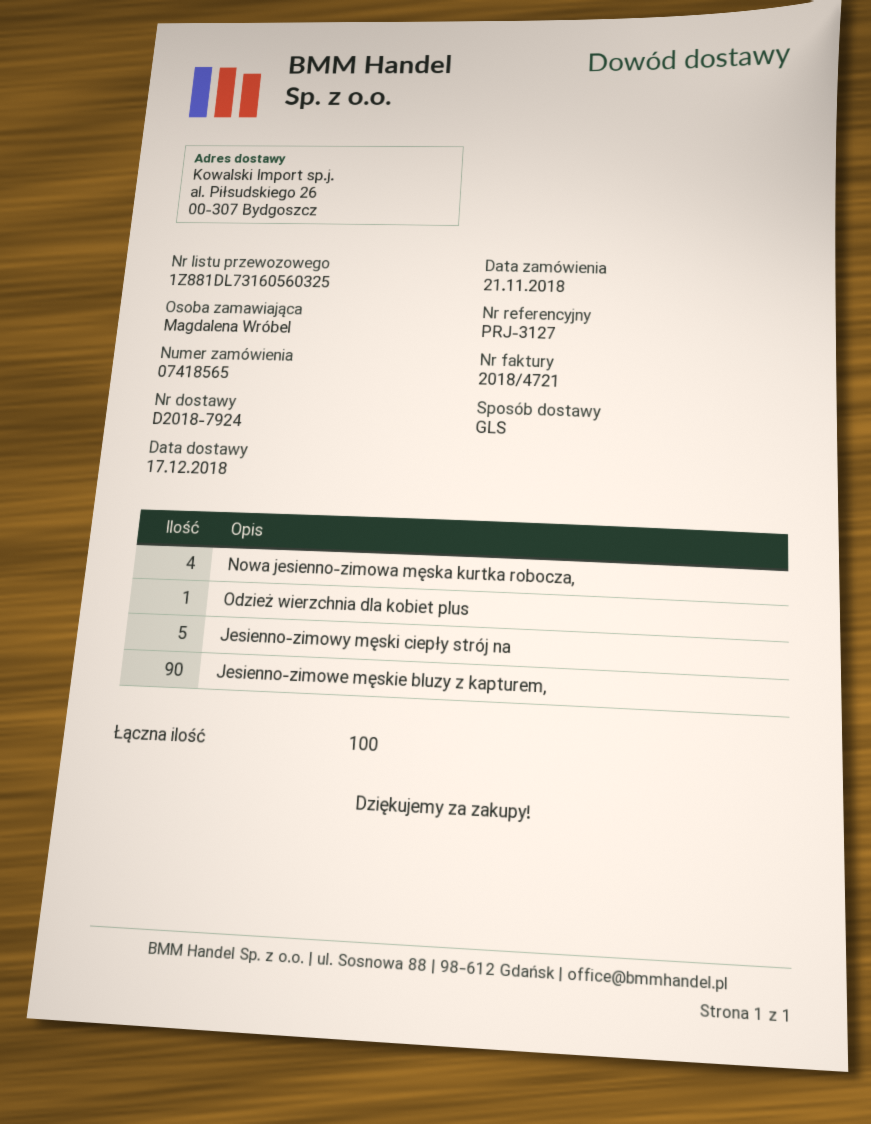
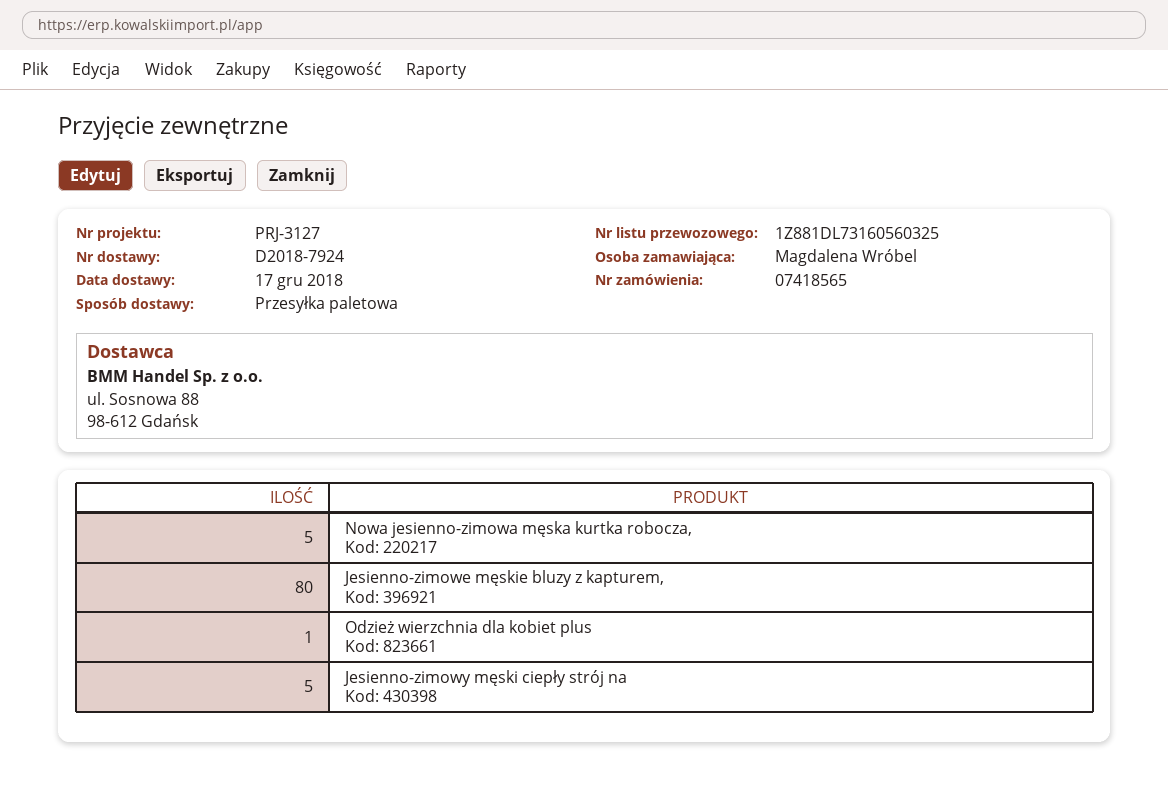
shipping method: GLS -> pallet freight
Nowa jesienno-zimowa męska kurtka robocza,: 4 -> 5
Jesienno-zimowe męskie bluzy z kapturem,: 90 -> 80

